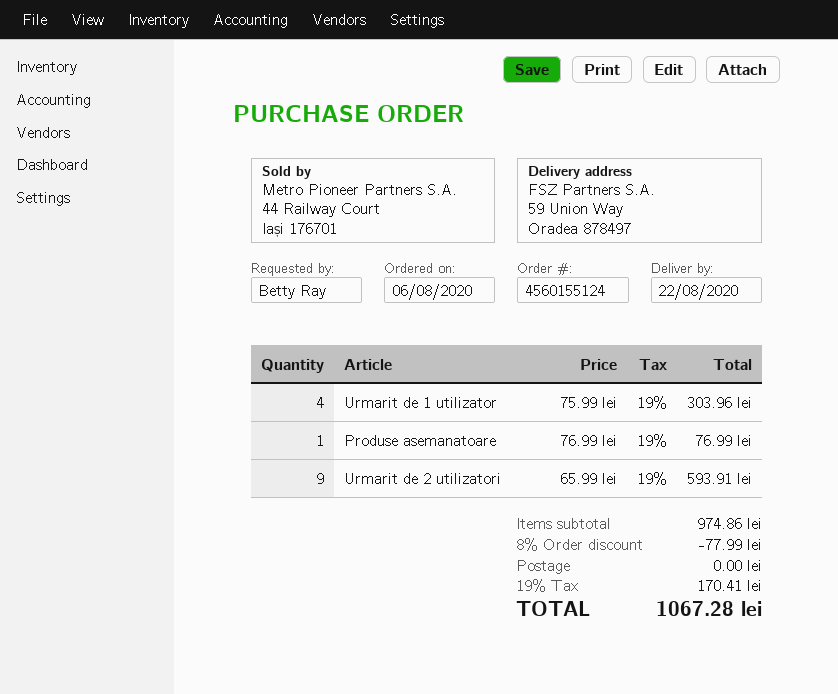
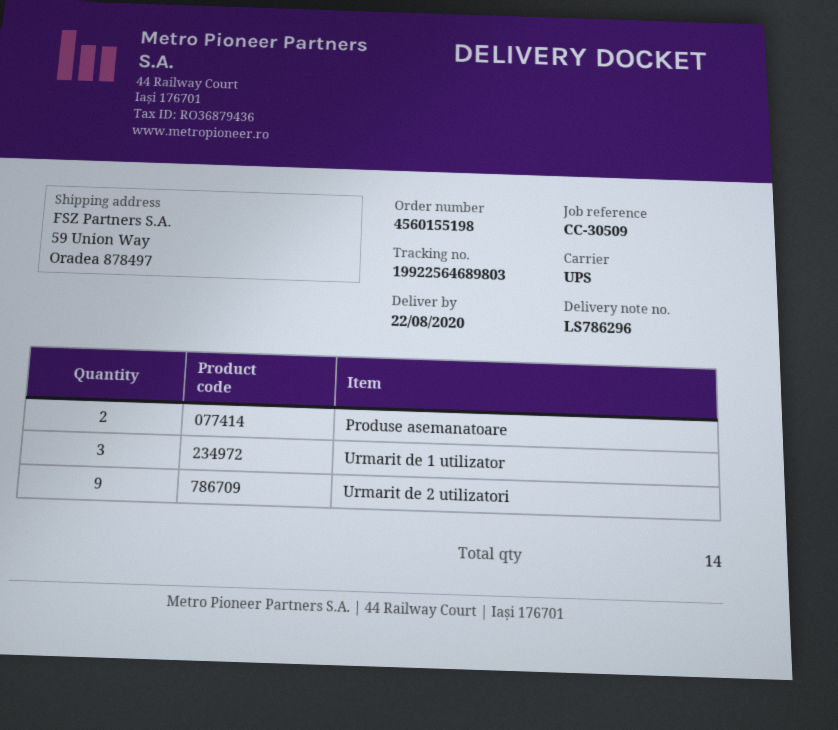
order number: 4560155124 -> 4560155198
Urmarit de 1 utilizator: 4 -> 3
Produse asemanatoare: 1 -> 2

